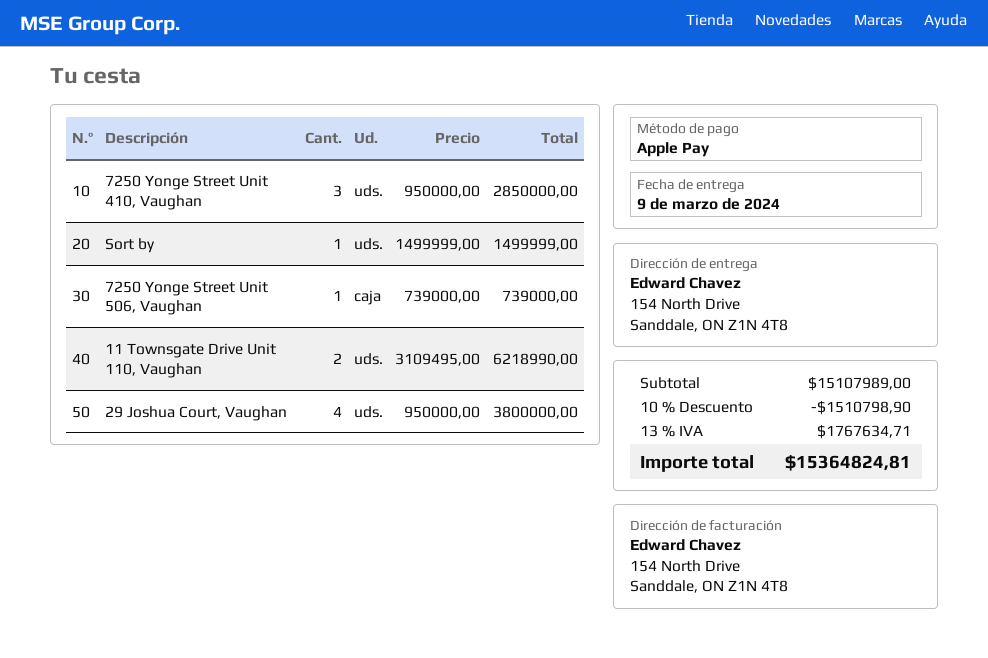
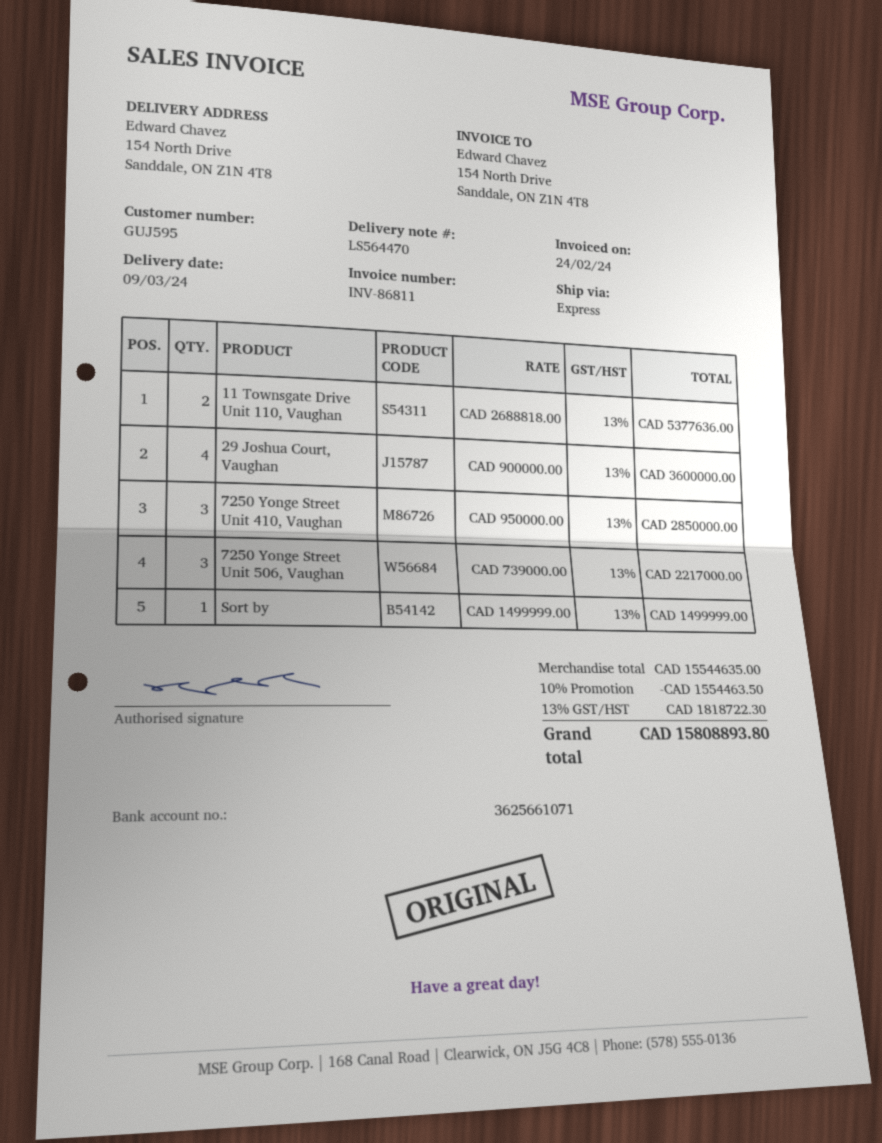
7250 Yonge Street Unit 506, Vaughan: 1 x 739000.00 = 739000.00 -> 3 x 739000.00 = 2217000.00
11 Townsgate Drive Unit 110, Vaughan: 2 x 3109495.00 = 6218990.00 -> 2 x 2688818.00 = 5377636.00
29 Joshua Court, Vaughan: 4 x 950000.00 = 3800000.00 -> 4 x 900000.00 = 3600000.00
subtotal: 15107989.00 -> 15544635.00
discount: 10% = 1510798.90 -> 10% = 1554463.50
tax: 13% = 1767634.71 -> 13% = 1818722.30
total: 15364824.81 -> 15808893.80

